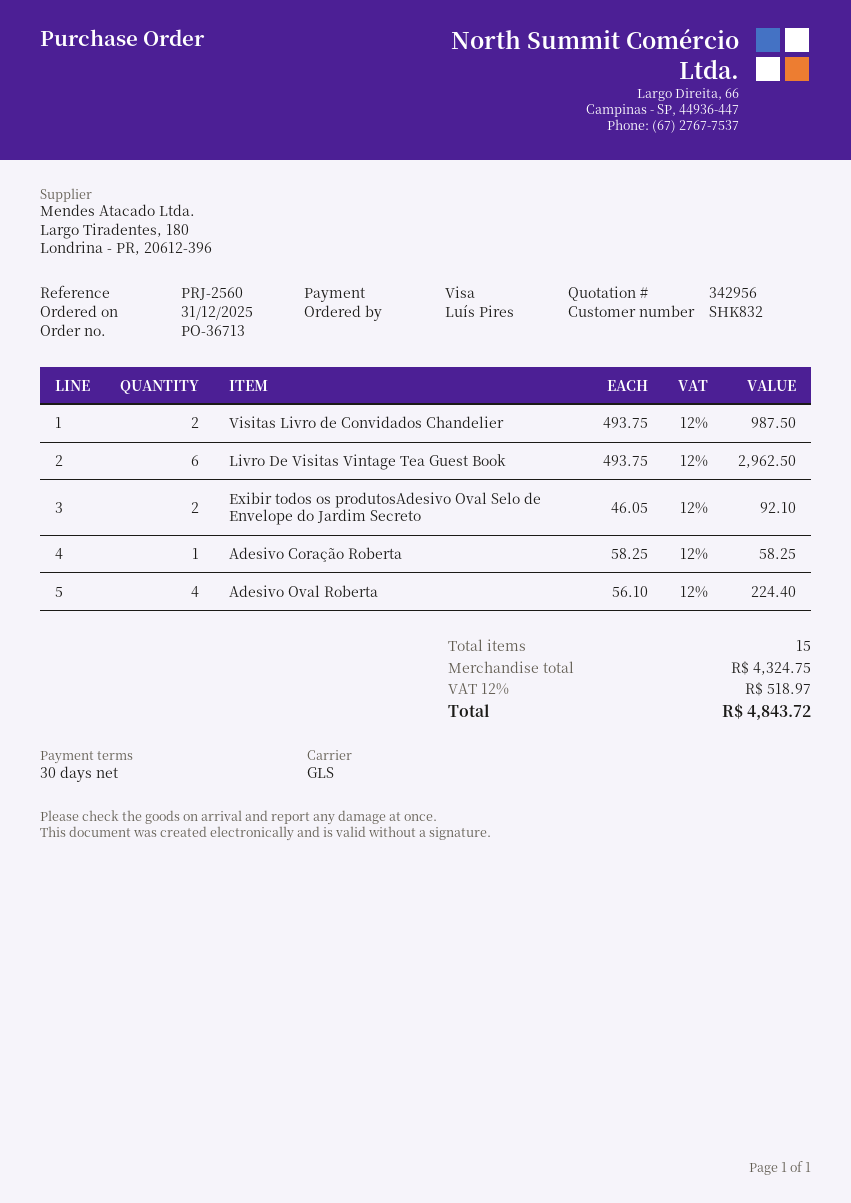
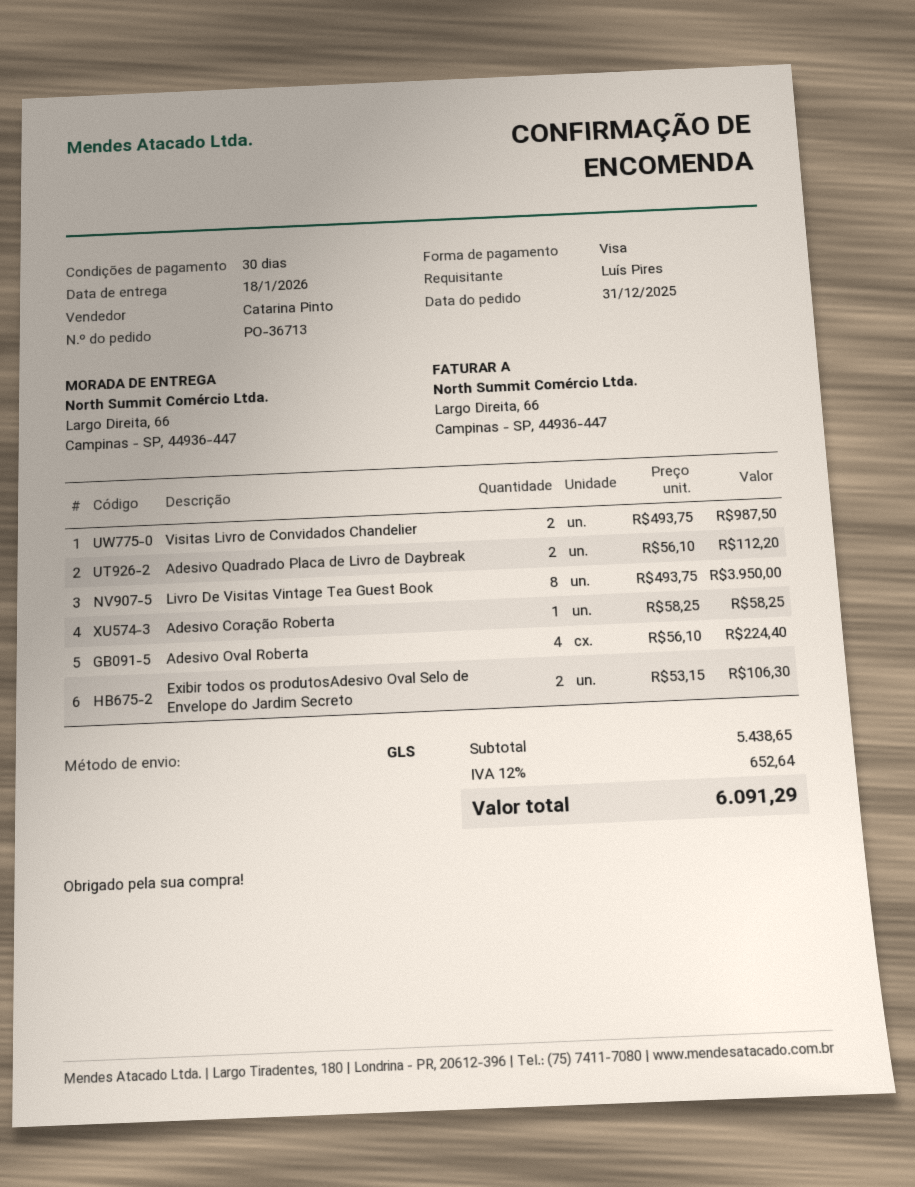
Livro De Visitas Vintage Tea Guest Book: 6 x 493.75 = 2962.50 -> 8 x 493.75 = 3950.00
Exibir todos os produtosAdesivo Oval Selo de Envelope do Jardim Secreto: 2 x 46.05 = 92.10 -> 2 x 53.15 = 106.30
Adesivo Quadrado Placa de Livro de Daybreak: none -> 2 x 56.10 = 112.20
subtotal: 4324.75 -> 5438.65
tax: 12% = 518.97 -> 12% = 652.64
total: 4843.72 -> 6091.29

